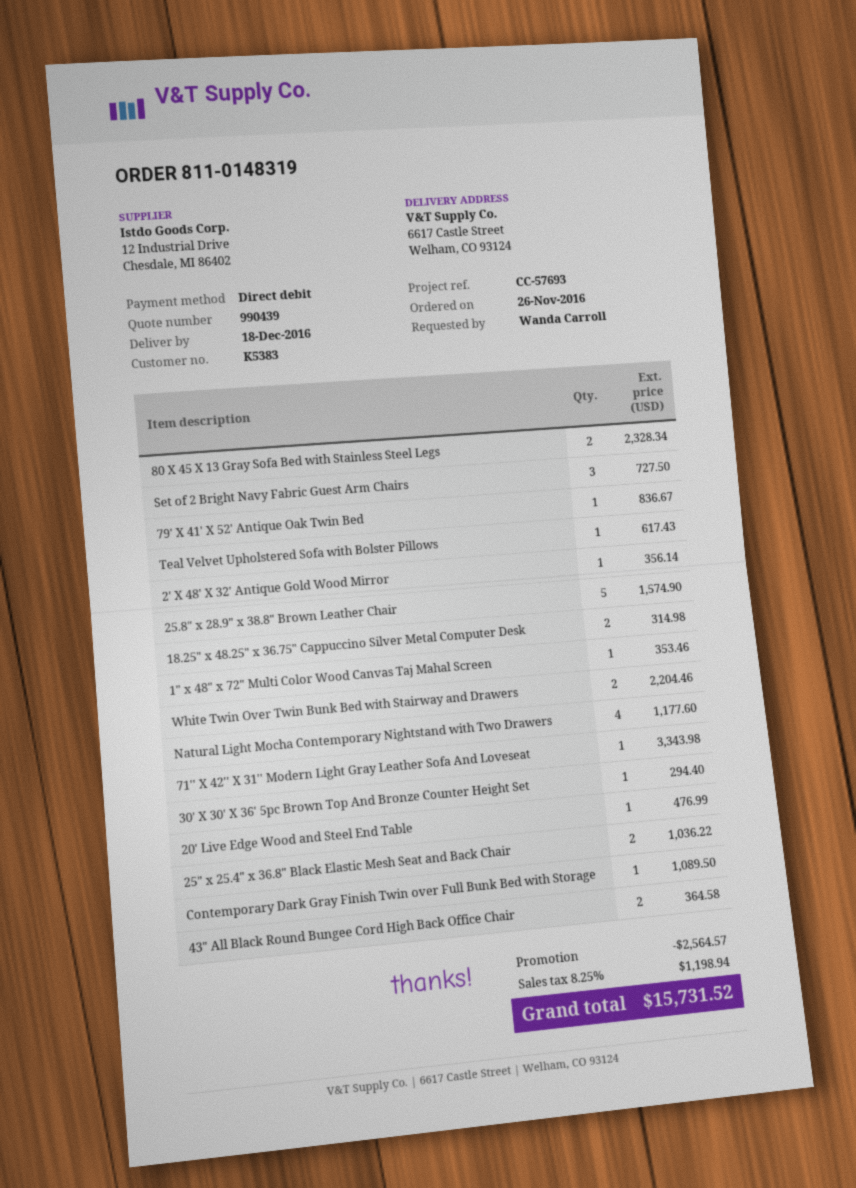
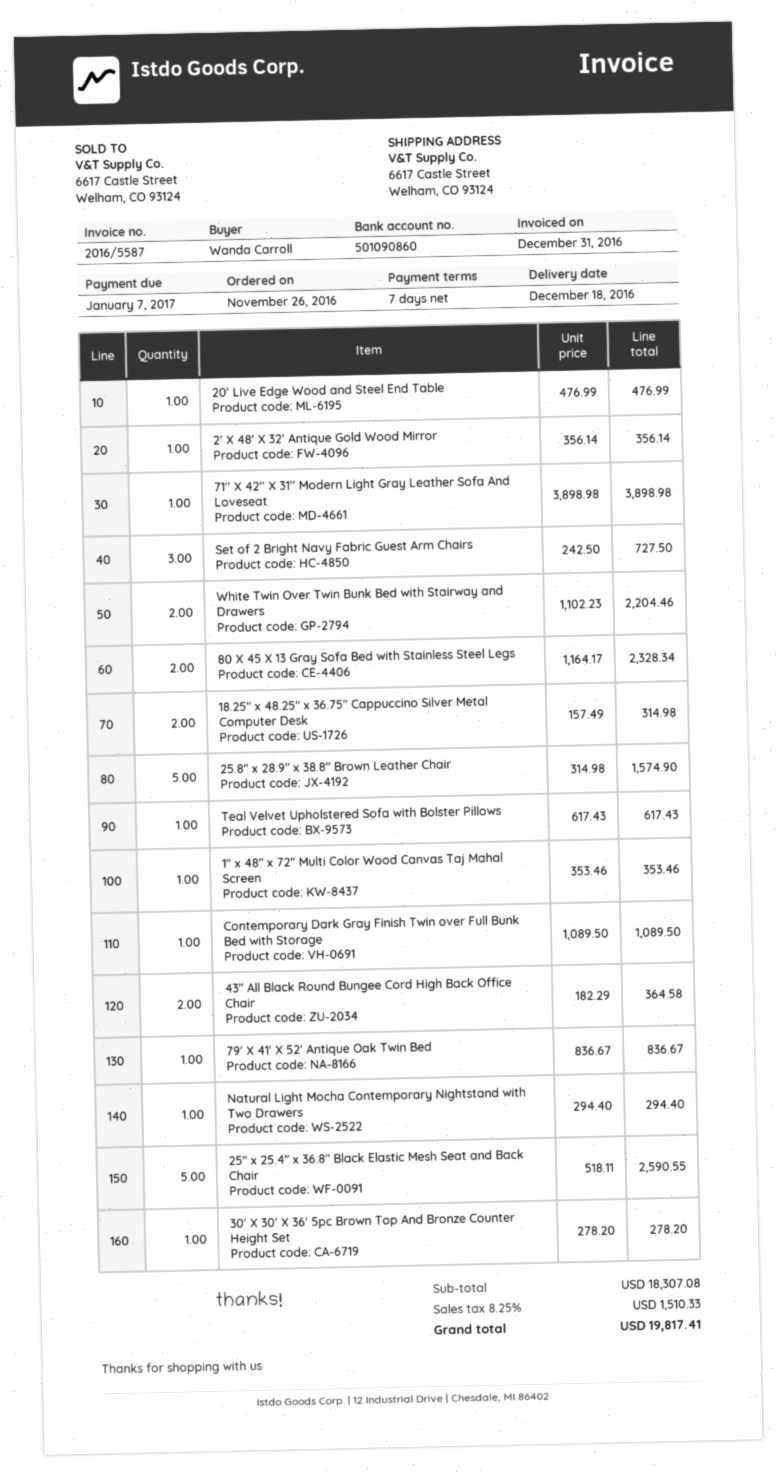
Natural Light Mocha Contemporary Nightstand with Two Drawers: 4 for 1177.60 -> 1 for 294.40
71'' X 42'' X 31'' Modern Light Gray Leather Sofa And Loveseat: 1 for 3343.98 -> 1 for 3898.98
30' X 30' X 36' 5pc Brown Top And Bronze Counter Height Set: 1 for 294.40 -> 1 for 278.20
25" x 25.4" x 36.8" Black Elastic Mesh Seat and Back Chair: 2 for 1036.22 -> 5 for 2590.55
discount: 2564.57 -> none
tax: 8.25% = 1198.94 -> 8.25% = 1510.33
total: 15731.52 -> 19817.41

